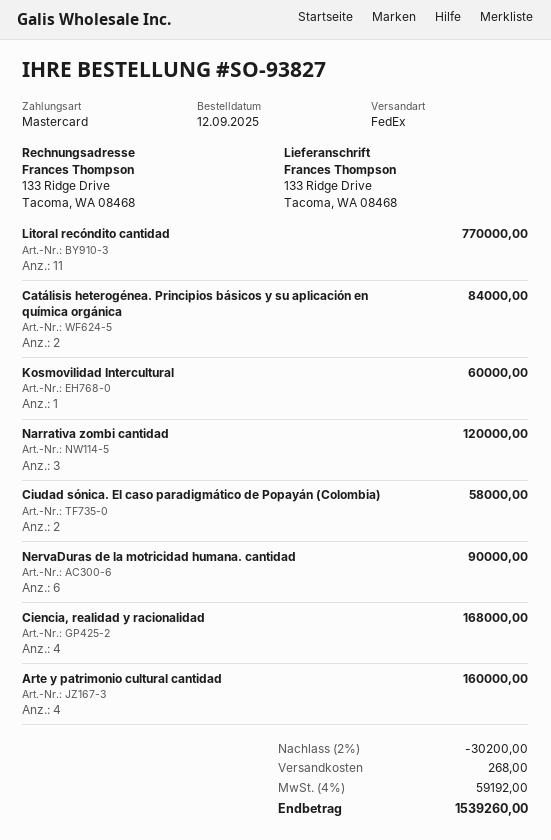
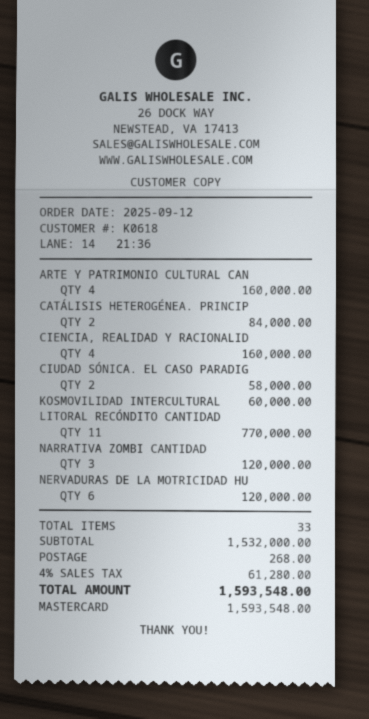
NervaDuras de la motricidad humana. cantidad: 6 for 90000.00 -> 6 for 120000.00
Ciencia, realidad y racionalidad: 4 for 168000.00 -> 4 for 160000.00
discount: 2% = 30200.00 -> none
tax: 4% = 59192.00 -> 4% = 61280.00
total: 1539260.00 -> 1593548.00

